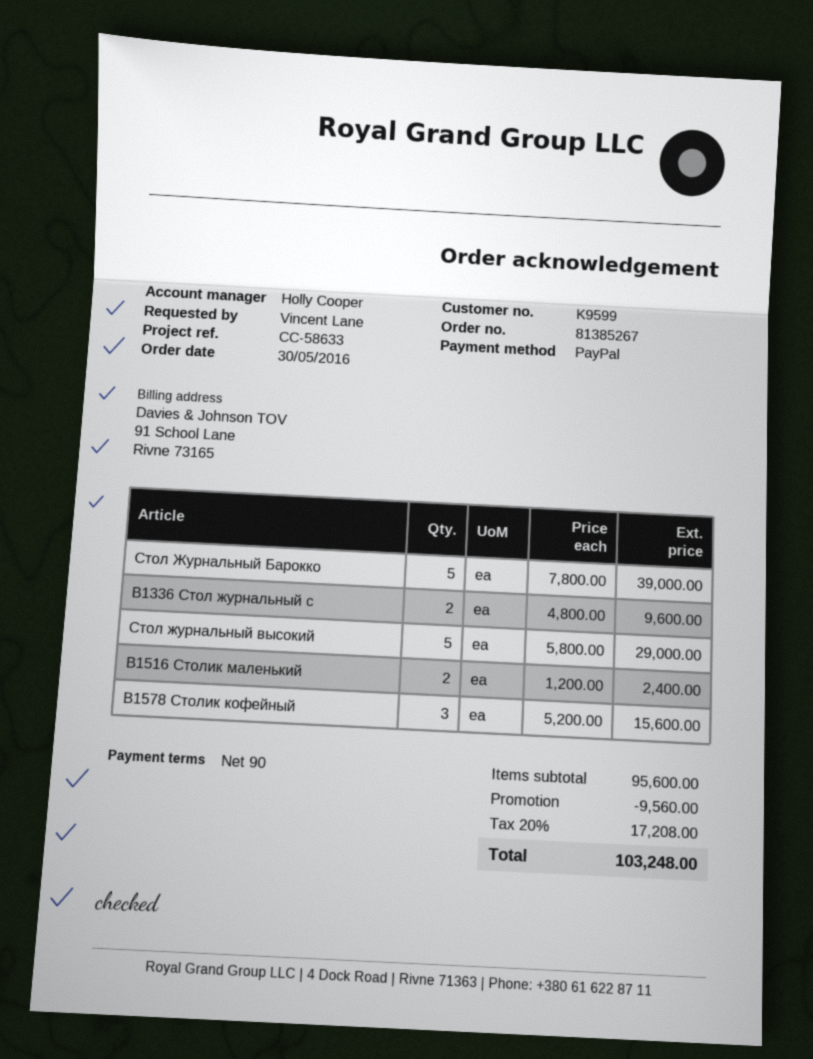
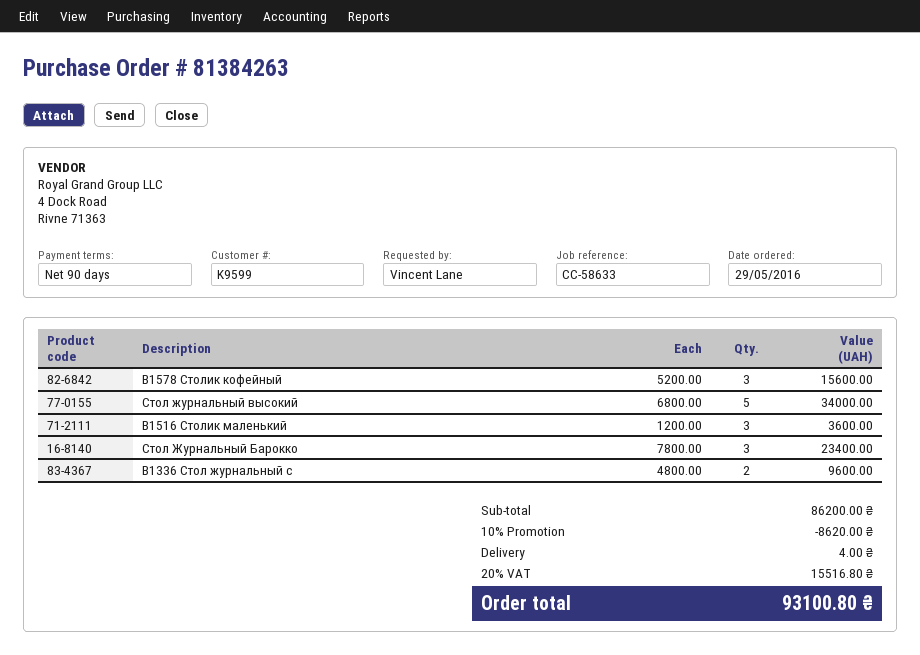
order number: 81385267 -> 81384263
order date: 2016-05-30 -> 2016-05-29
Стол Журнальный Барокко: 5 x 7800.00 = 39000.00 -> 3 x 7800.00 = 23400.00
Стол журнальный высокий: 5 x 5800.00 = 29000.00 -> 5 x 6800.00 = 34000.00
В1516 Столик маленький: 2 x 1200.00 = 2400.00 -> 3 x 1200.00 = 3600.00
subtotal: 95600.00 -> 86200.00
discount: 9560.00 -> 8620.00
shipping: none -> 4.00
tax: 20% = 17208.00 -> 20% = 15516.80
total: 103248.00 -> 93100.80

